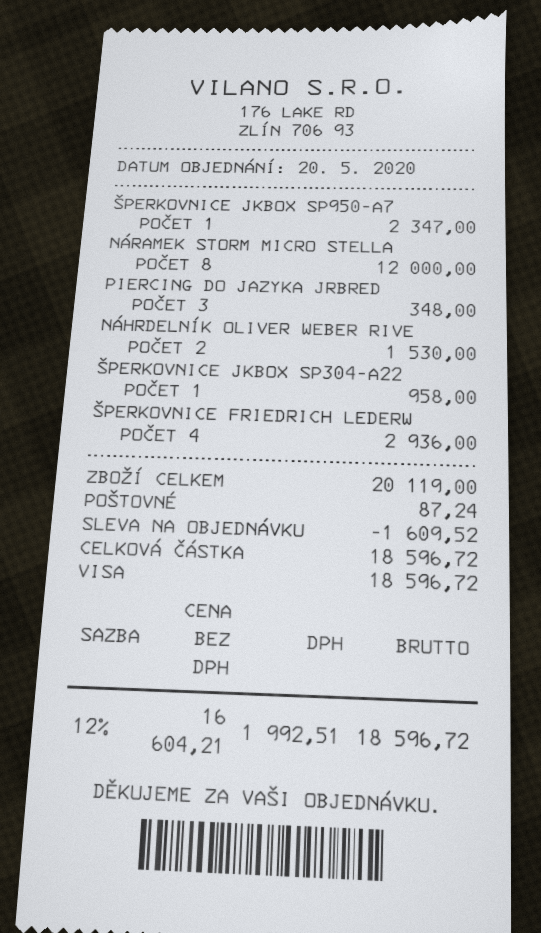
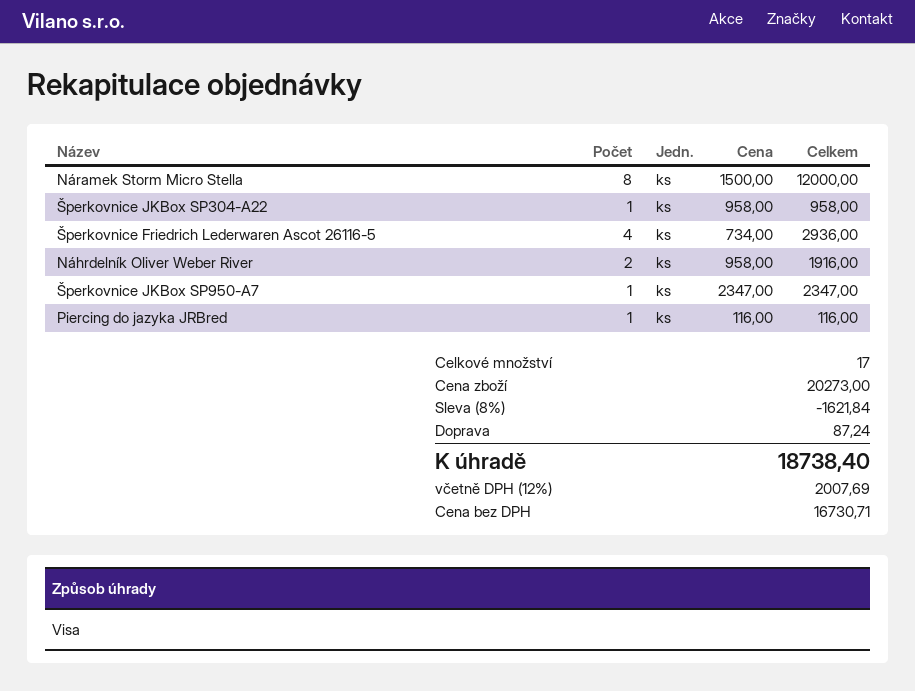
PIERCING DO JAZYKA JRBRED: 3 for 348.00 -> 1 for 116.00
NÁHRDELNÍK OLIVER WEBER RIVE: 2 for 1530.00 -> 2 for 1916.00
subtotal: 20119.00 -> 20273.00
discount: 1609.52 -> 1621.84
net: 16604.21 -> 16730.71
tax: 12% = 1992.51 -> 12% = 2007.69
total: 18596.72 -> 18738.40

